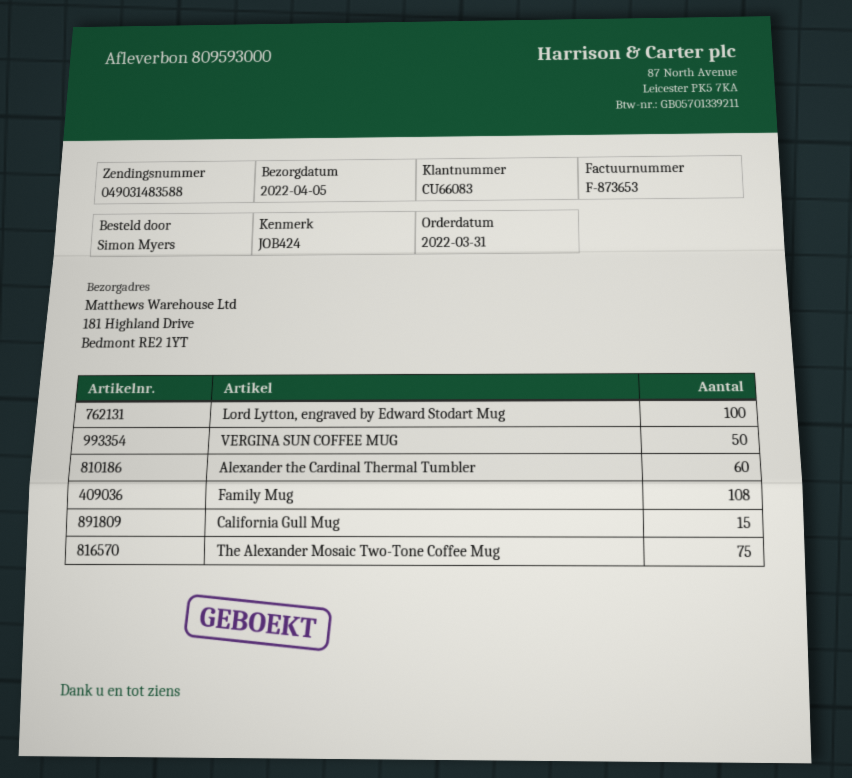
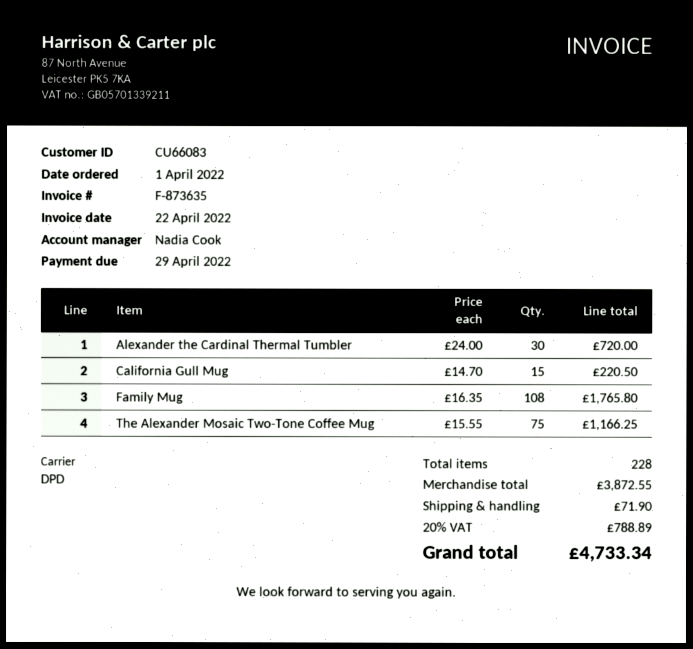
order date: 2022-03-31 -> 2022-04-01
invoice number: F-873653 -> F-873635
Lord Lytton, engraved by Edward Stodart Mug: 100 -> none
VERGINA SUN COFFEE MUG: 50 -> none
Alexander the Cardinal Thermal Tumbler: 60 -> 30

